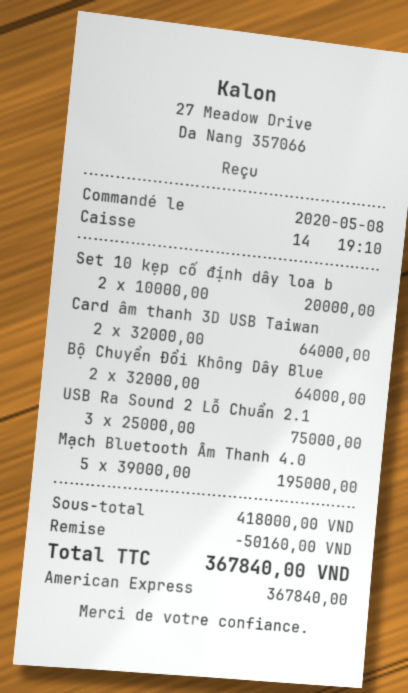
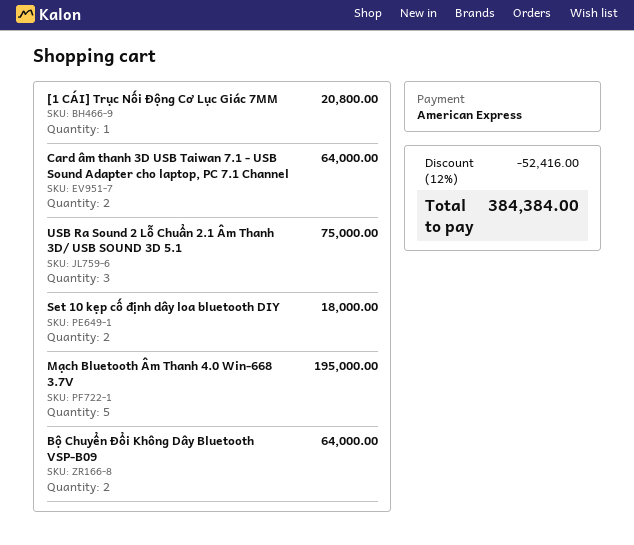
Set 10 kẹp cố định dây loa b: 2 for 20000.00 -> 2 for 18000.00
[1 CÁI] Trục Nối Động Cơ Lục Giác 7MM: none -> 1 for 20800.00
discount: 50160.00 -> 52416.00
total: 367840.00 -> 384384.00

